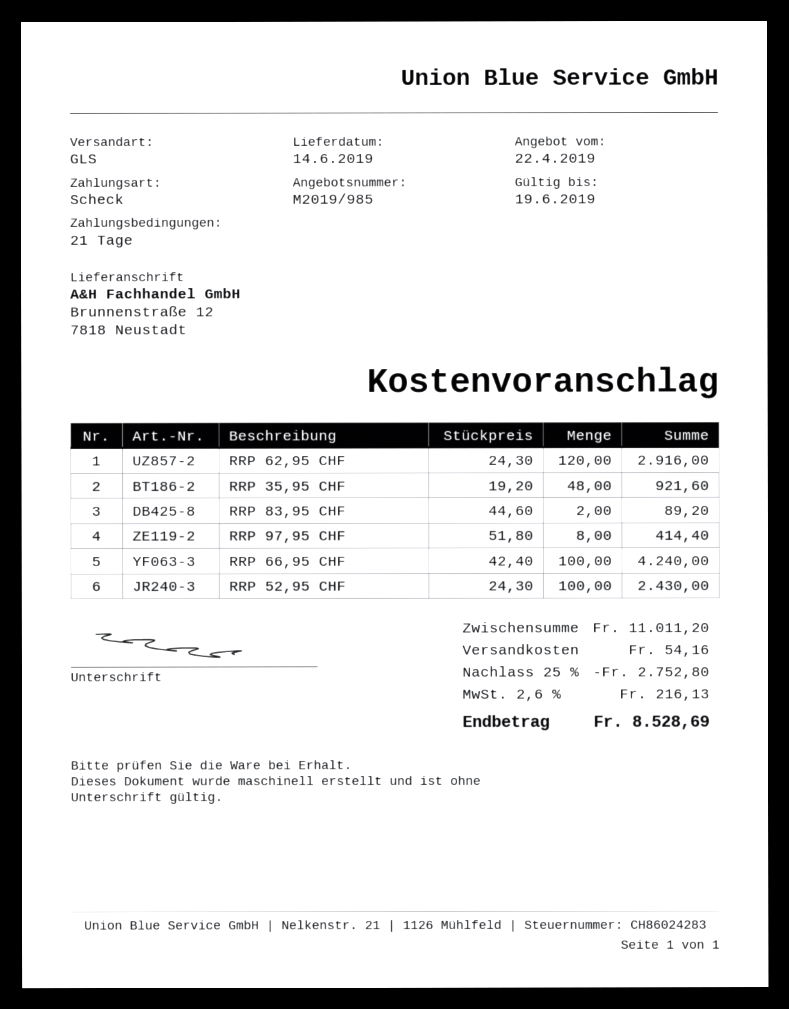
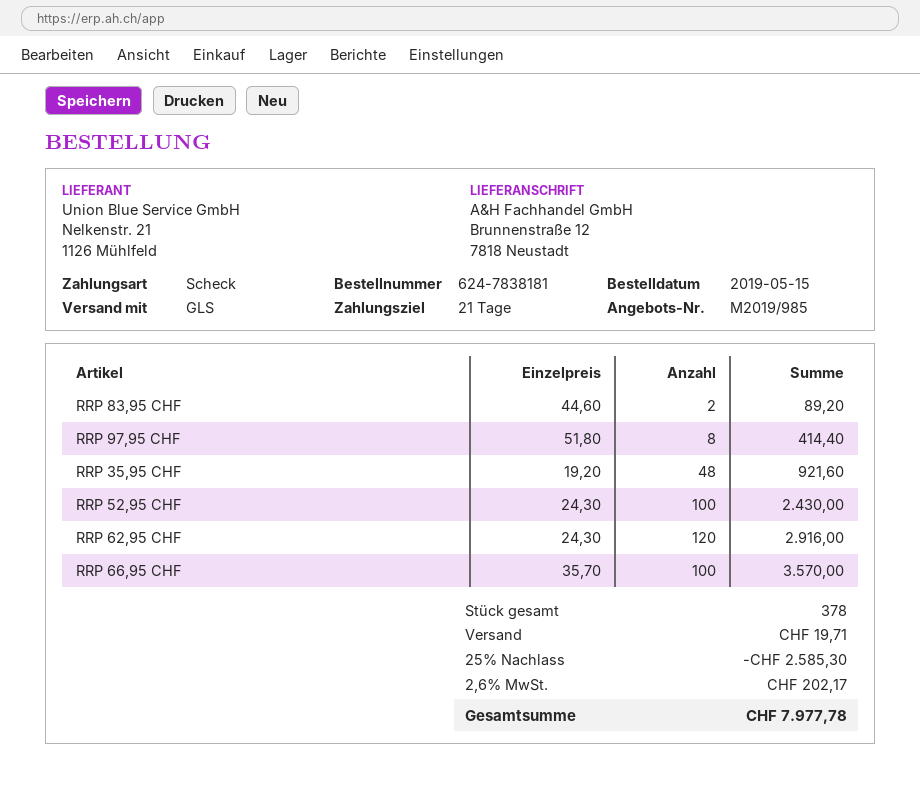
RRP 66,95 CHF: 100 x 42.40 = 4240.00 -> 100 x 35.70 = 3570.00
discount: 25% = 2752.80 -> 25% = 2585.30
shipping: 54.16 -> 19.71
tax: 2.6% = 216.13 -> 2.6% = 202.17
total: 8528.69 -> 7977.78

